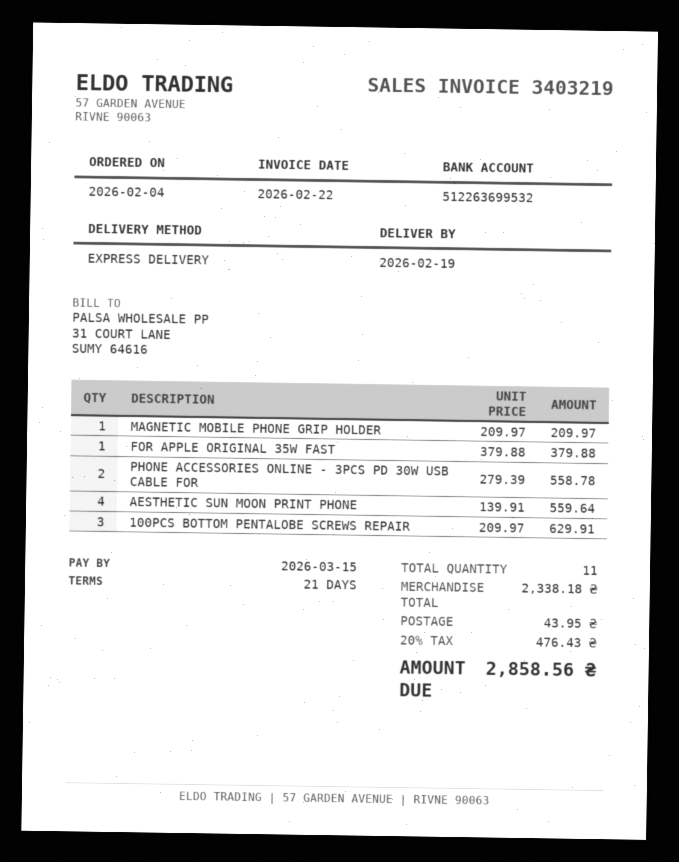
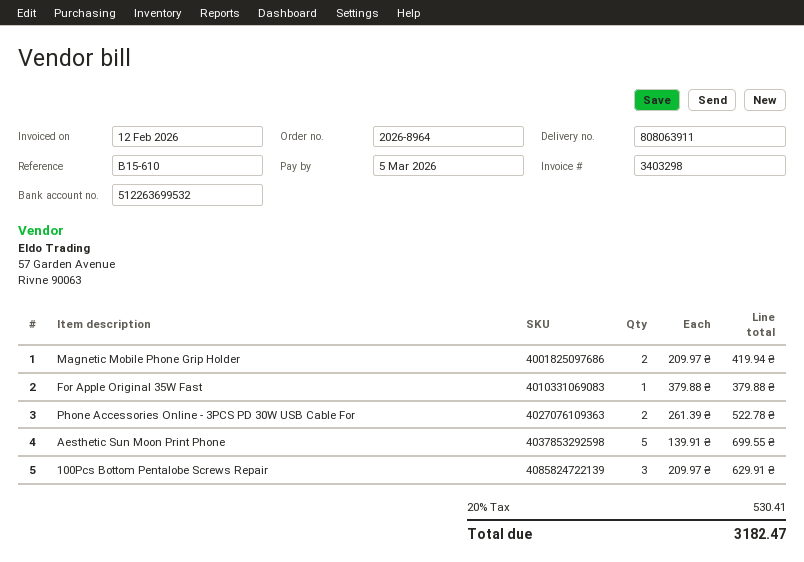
invoice number: 3403219 -> 3403298
invoice date: 2026-02-22 -> 2026-02-12
due date: 2026-03-15 -> 2026-03-05
MAGNETIC MOBILE PHONE GRIP HOLDER: 1 x 209.97 = 209.97 -> 2 x 209.97 = 419.94
PHONE ACCESSORIES ONLINE - 3PCS PD 30W USB CABLE FOR: 2 x 279.39 = 558.78 -> 2 x 261.39 = 522.78
AESTHETIC SUN MOON PRINT PHONE: 4 x 139.91 = 559.64 -> 5 x 139.91 = 699.55
shipping: 43.95 -> none
tax: 20% = 476.43 -> 20% = 530.41
total: 2858.56 -> 3182.47

